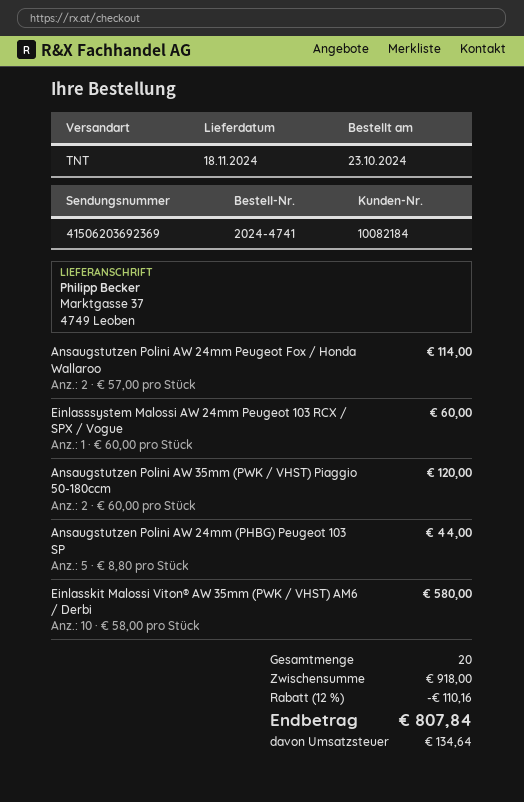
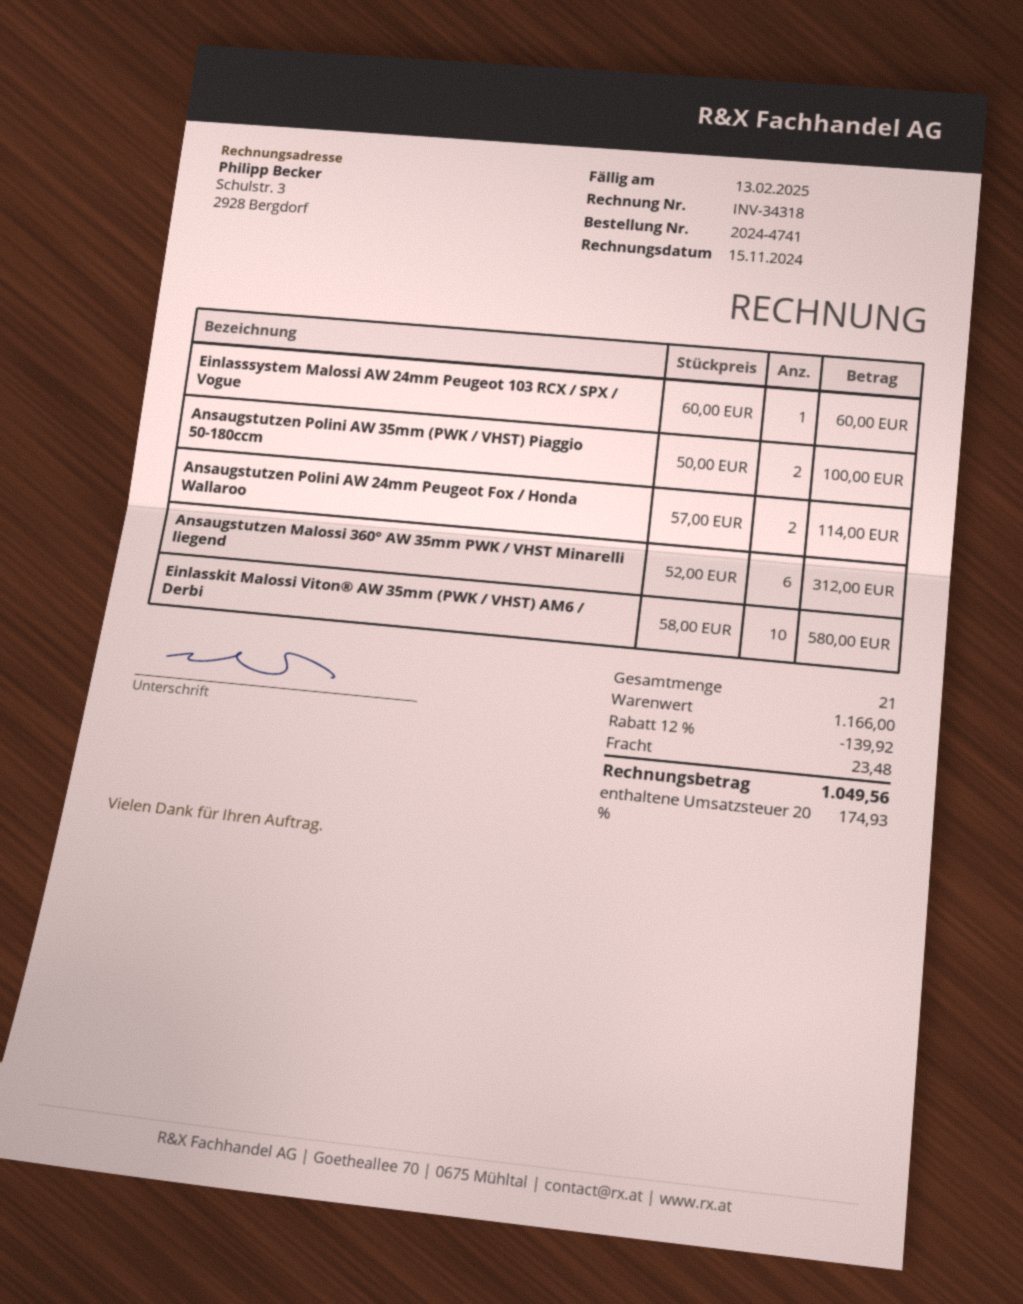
Ansaugstutzen Polini AW 35mm (PWK / VHST) Piaggio 50-180ccm: 2 x 60.00 = 120.00 -> 2 x 50.00 = 100.00
Ansaugstutzen Polini AW 24mm (PHBG) Peugeot 103 SP: 5 x 8.80 = 44.00 -> none
Ansaugstutzen Malossi 360° AW 35mm PWK / VHST Minarelli liegend: none -> 6 x 52.00 = 312.00
total quantity: 20 -> 21
subtotal: 918.00 -> 1166.00
discount: 12% = 110.16 -> 12% = 139.92
shipping: none -> 23.48
tax: 134.64 -> 174.93
total: 807.84 -> 1049.56

